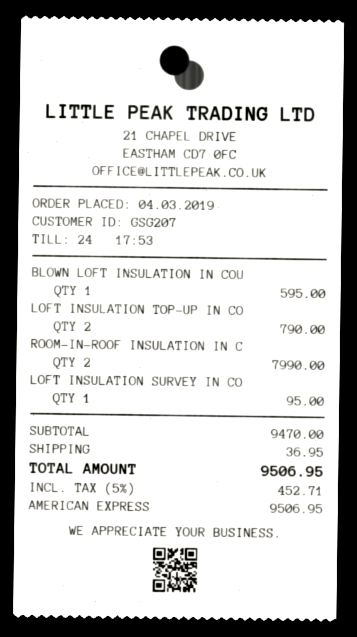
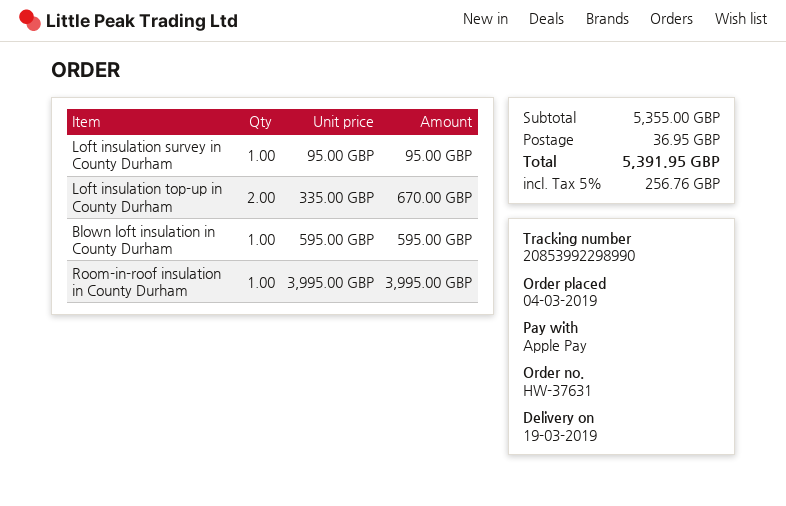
payment method: American Express -> Apple Pay
LOFT INSULATION TOP-UP IN CO: 2 for 790.00 -> 2 for 670.00
ROOM-IN-ROOF INSULATION IN C: 2 for 7990.00 -> 1 for 3995.00
subtotal: 9470.00 -> 5355.00
tax: 5% = 452.71 -> 5% = 256.76
total: 9506.95 -> 5391.95

